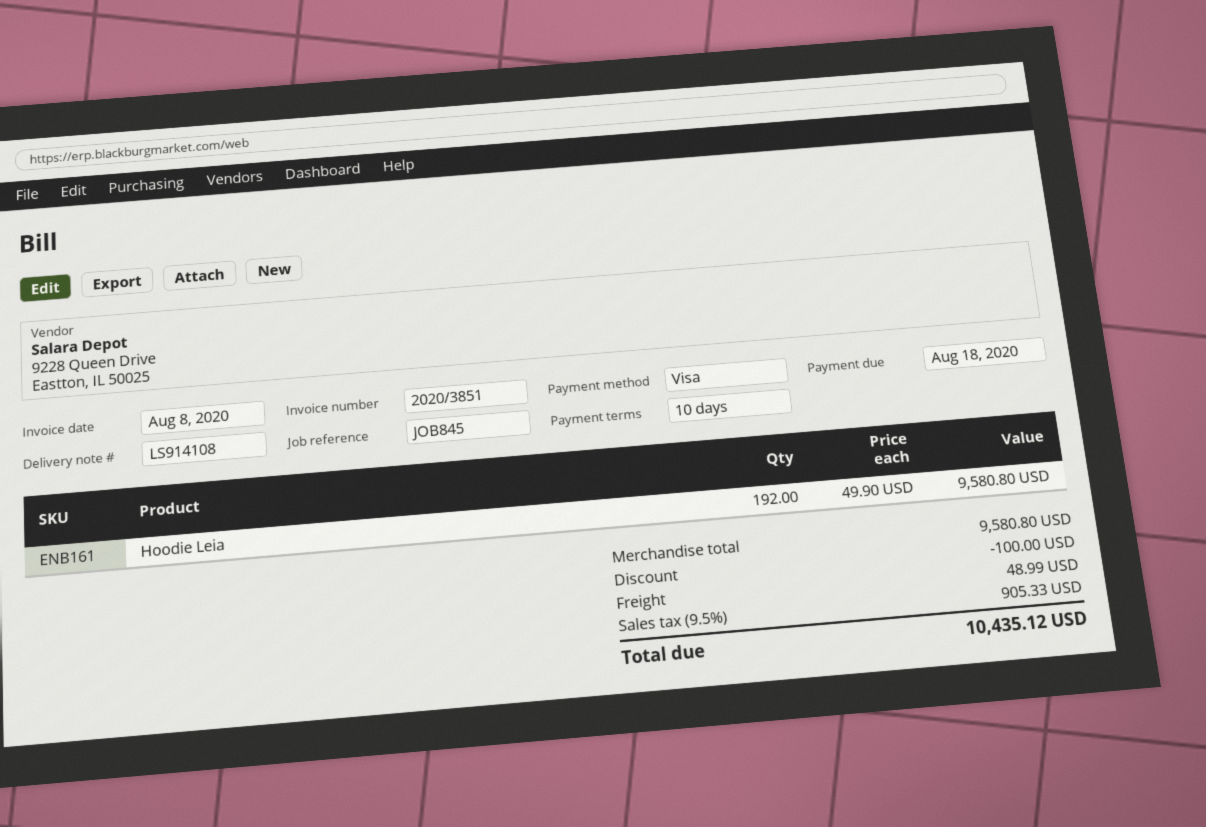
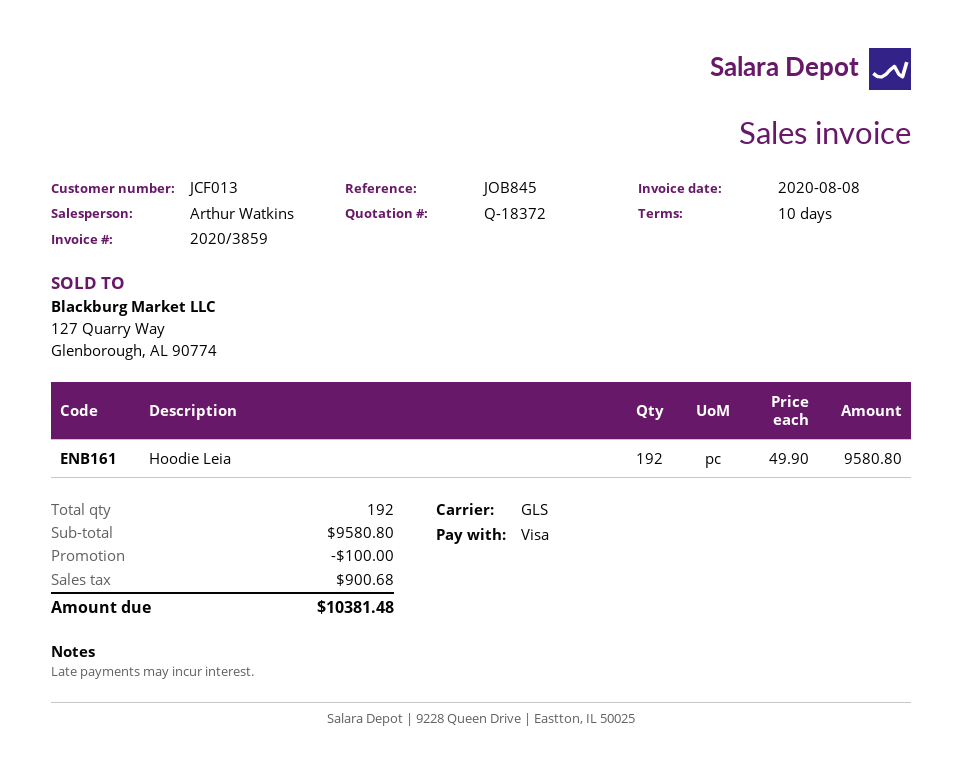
invoice number: 2020/3851 -> 2020/3859
shipping: 48.99 -> none
tax: 905.33 -> 900.68
total: 10435.12 -> 10381.48

